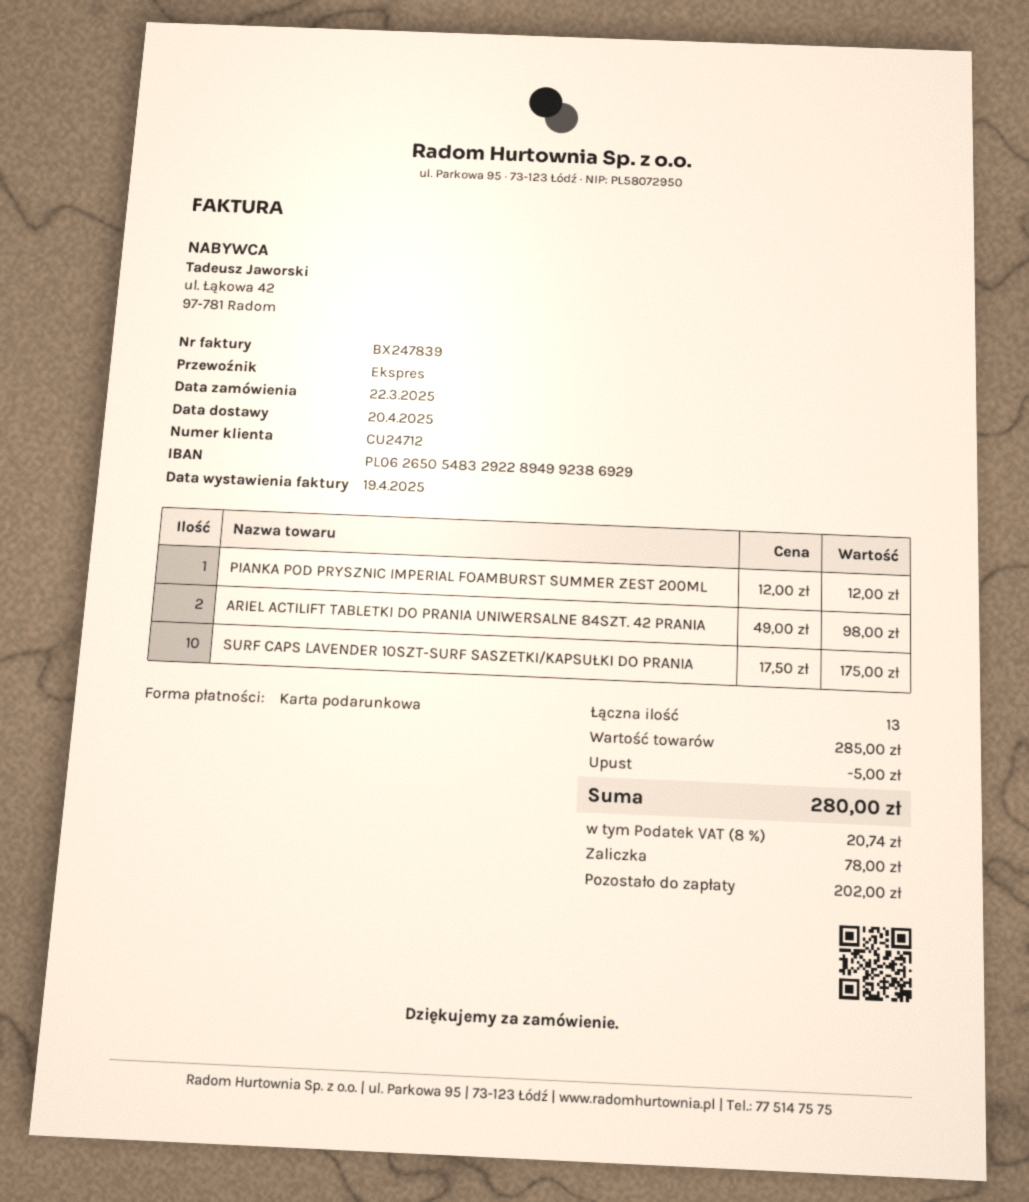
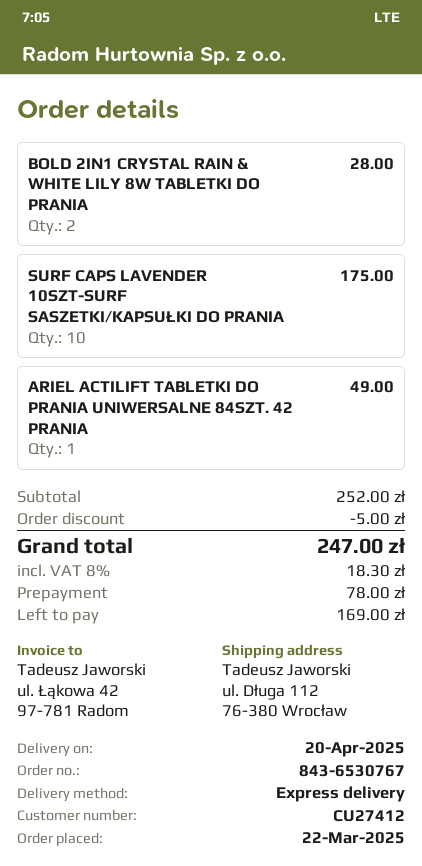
customer number: CU24712 -> CU27412
PIANKA POD PRYSZNIC IMPERIAL FOAMBURST SUMMER ZEST 200ML: 1 for 12.00 -> none
ARIEL ACTILIFT TABLETKI DO PRANIA UNIWERSALNE 84SZT. 42 PRANIA: 2 for 98.00 -> 1 for 49.00
BOLD 2IN1 CRYSTAL RAIN & WHITE LILY 8W TABLETKI DO PRANIA: none -> 2 for 28.00
subtotal: 285.00 -> 252.00
tax: 8% = 20.74 -> 8% = 18.30
total: 280.00 -> 247.00
balance: 202.00 -> 169.00

